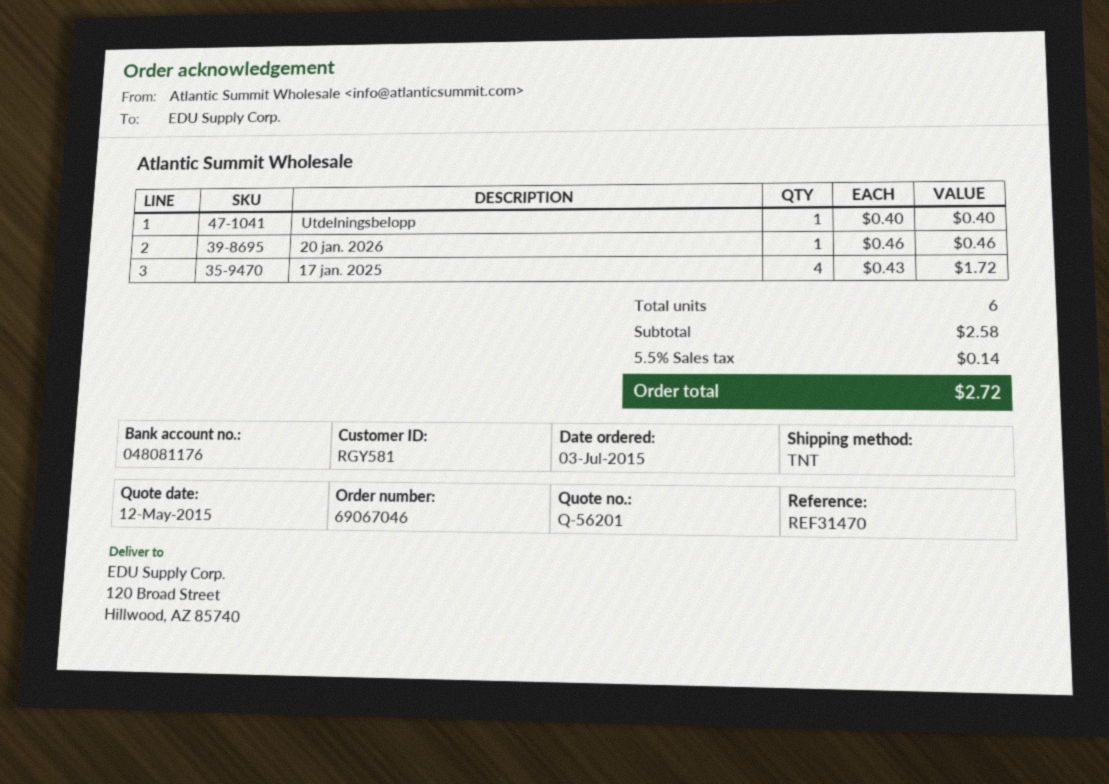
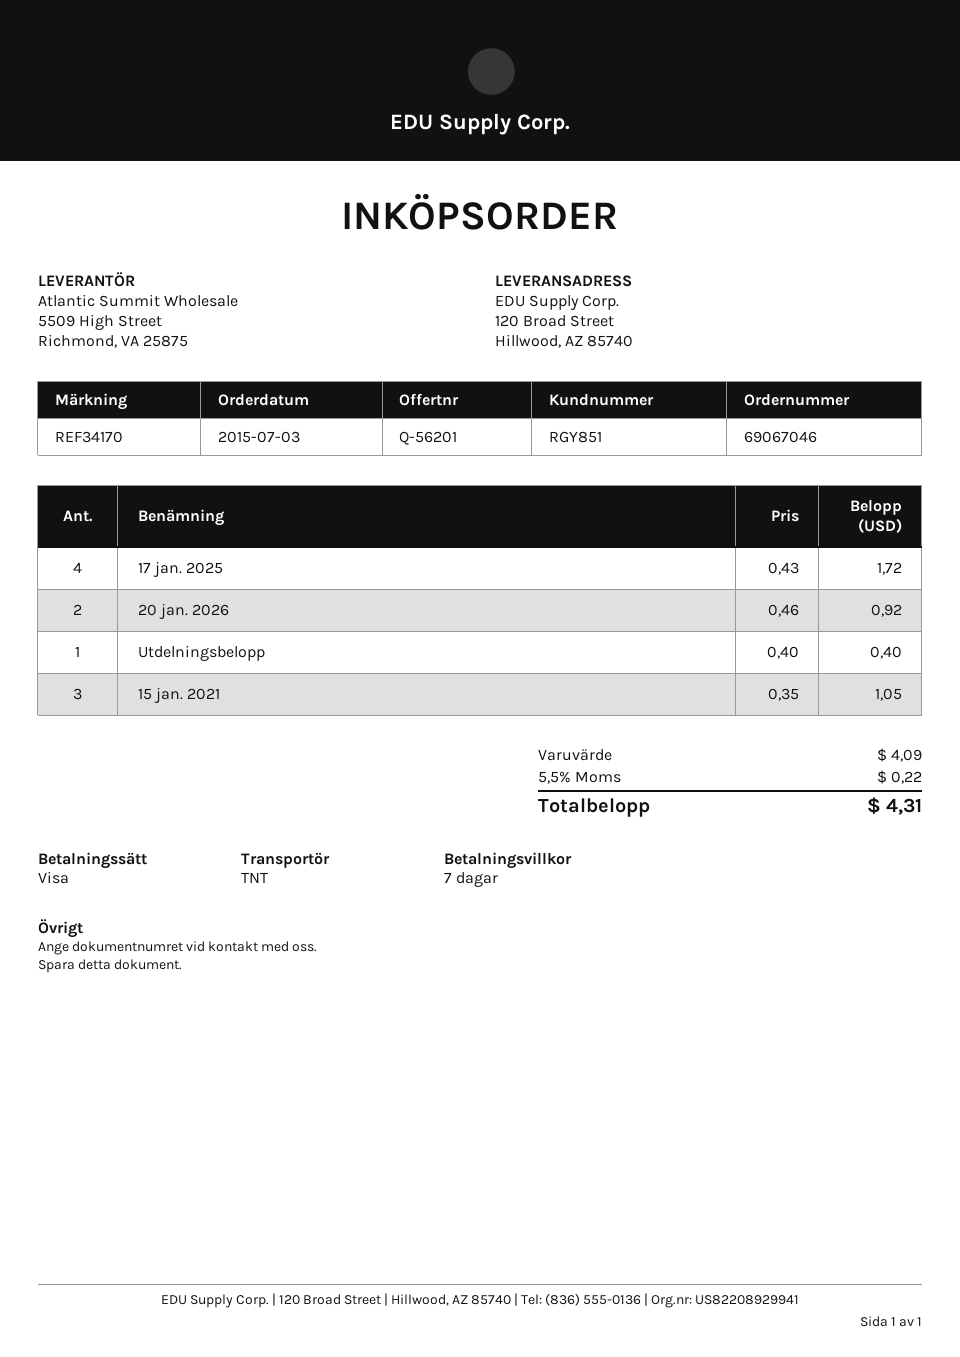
customer number: RGY581 -> RGY851
reference: REF31470 -> REF34170
20 jan. 2026: 1 x 0.46 = 0.46 -> 2 x 0.46 = 0.92
15 jan. 2021: none -> 3 x 0.35 = 1.05
subtotal: 2.58 -> 4.09
tax: 5.5% = 0.14 -> 5.5% = 0.22
total: 2.72 -> 4.31

